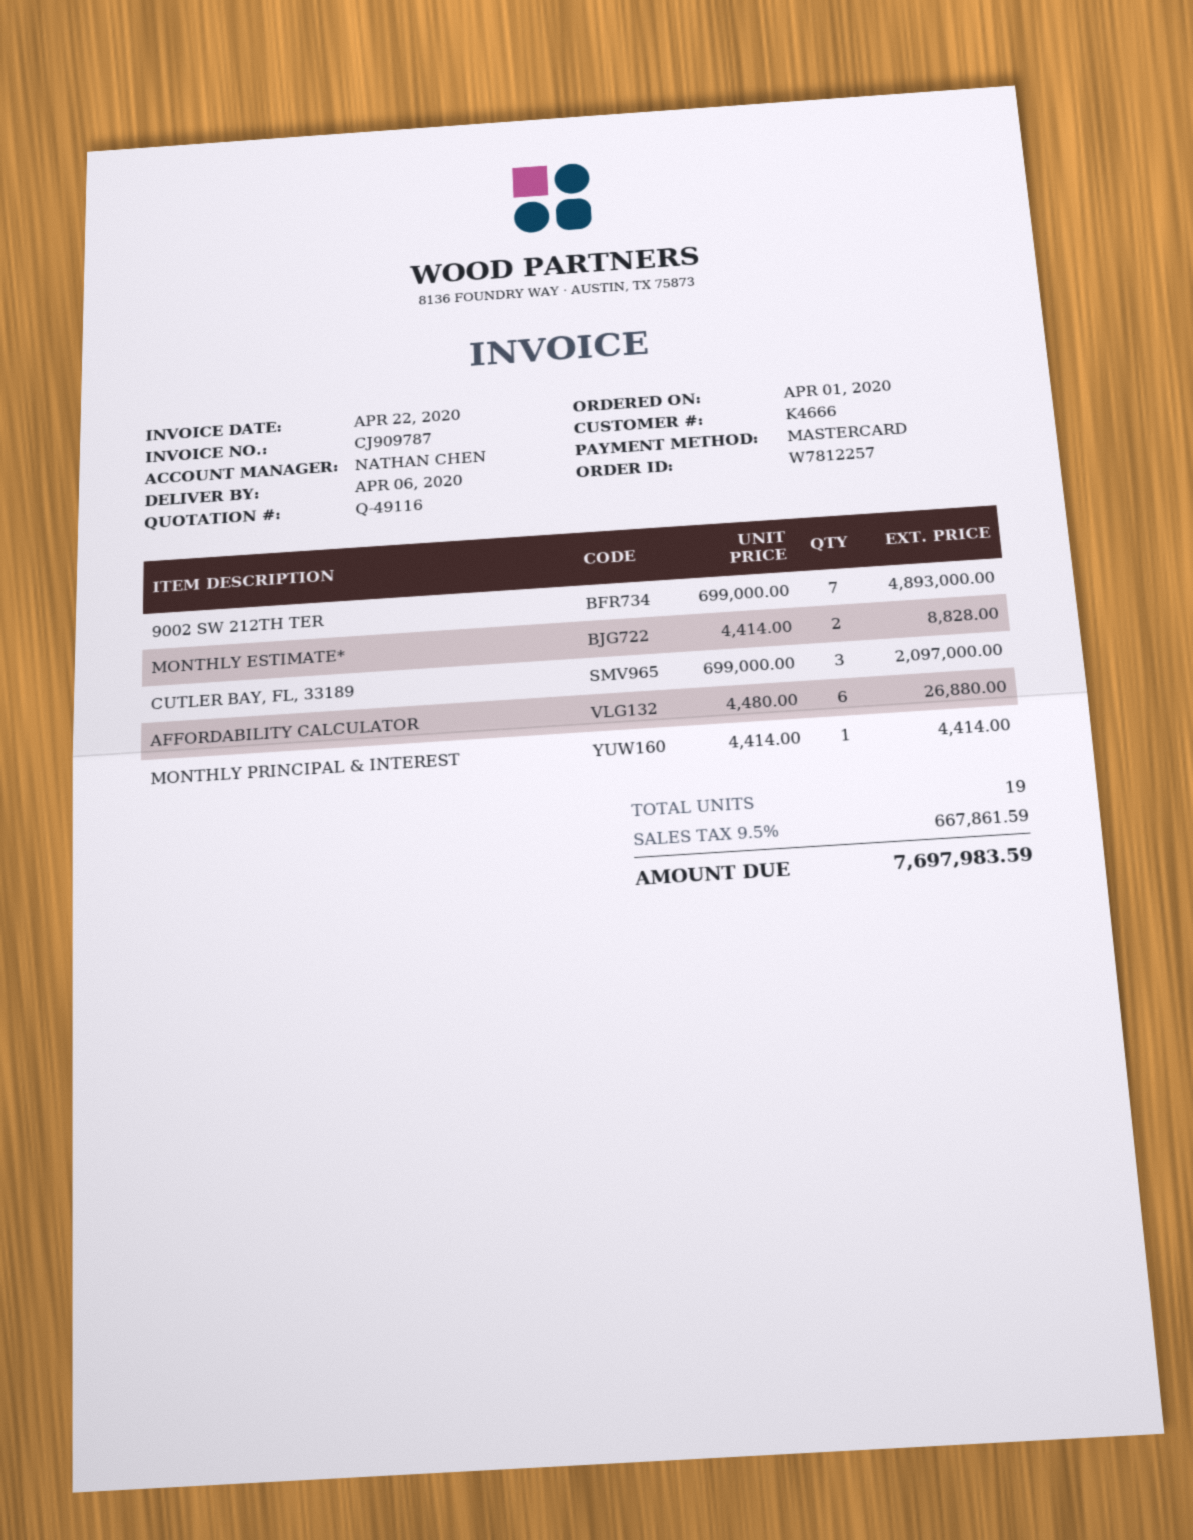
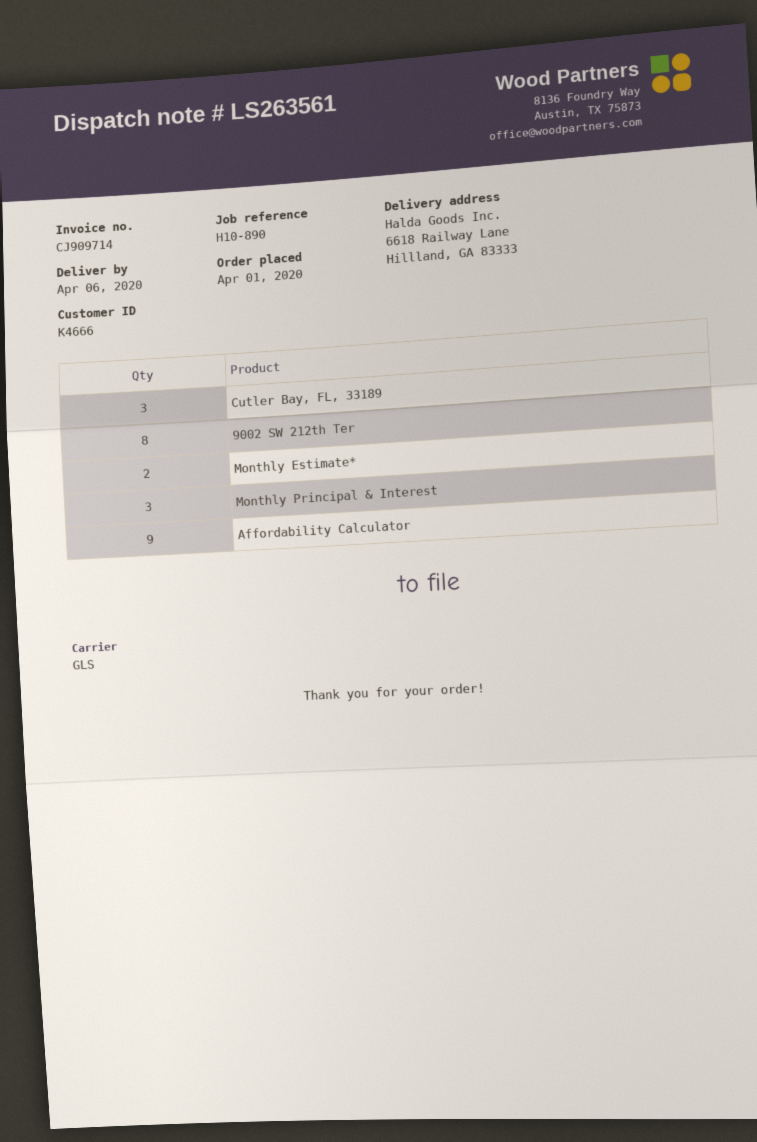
invoice number: CJ909787 -> CJ909714
9002 SW 212TH TER: 7 -> 8
AFFORDABILITY CALCULATOR: 6 -> 9
MONTHLY PRINCIPAL & INTEREST: 1 -> 3

